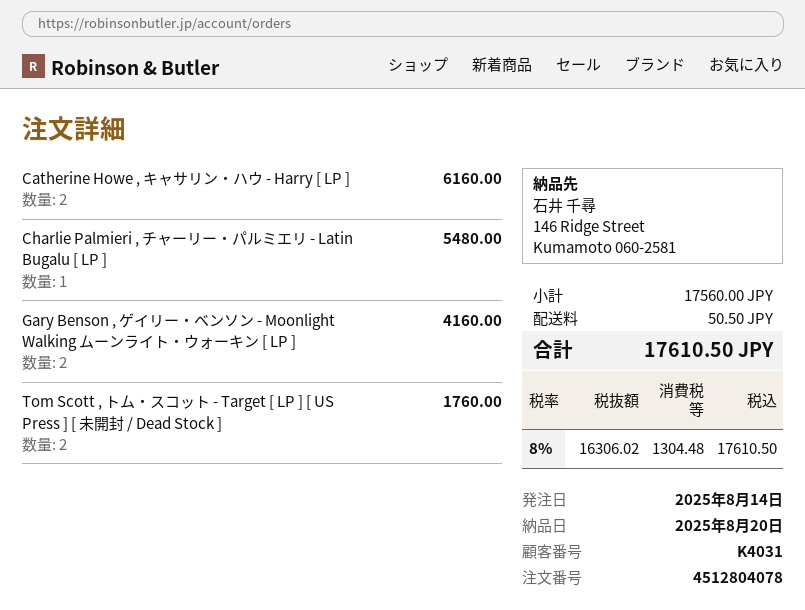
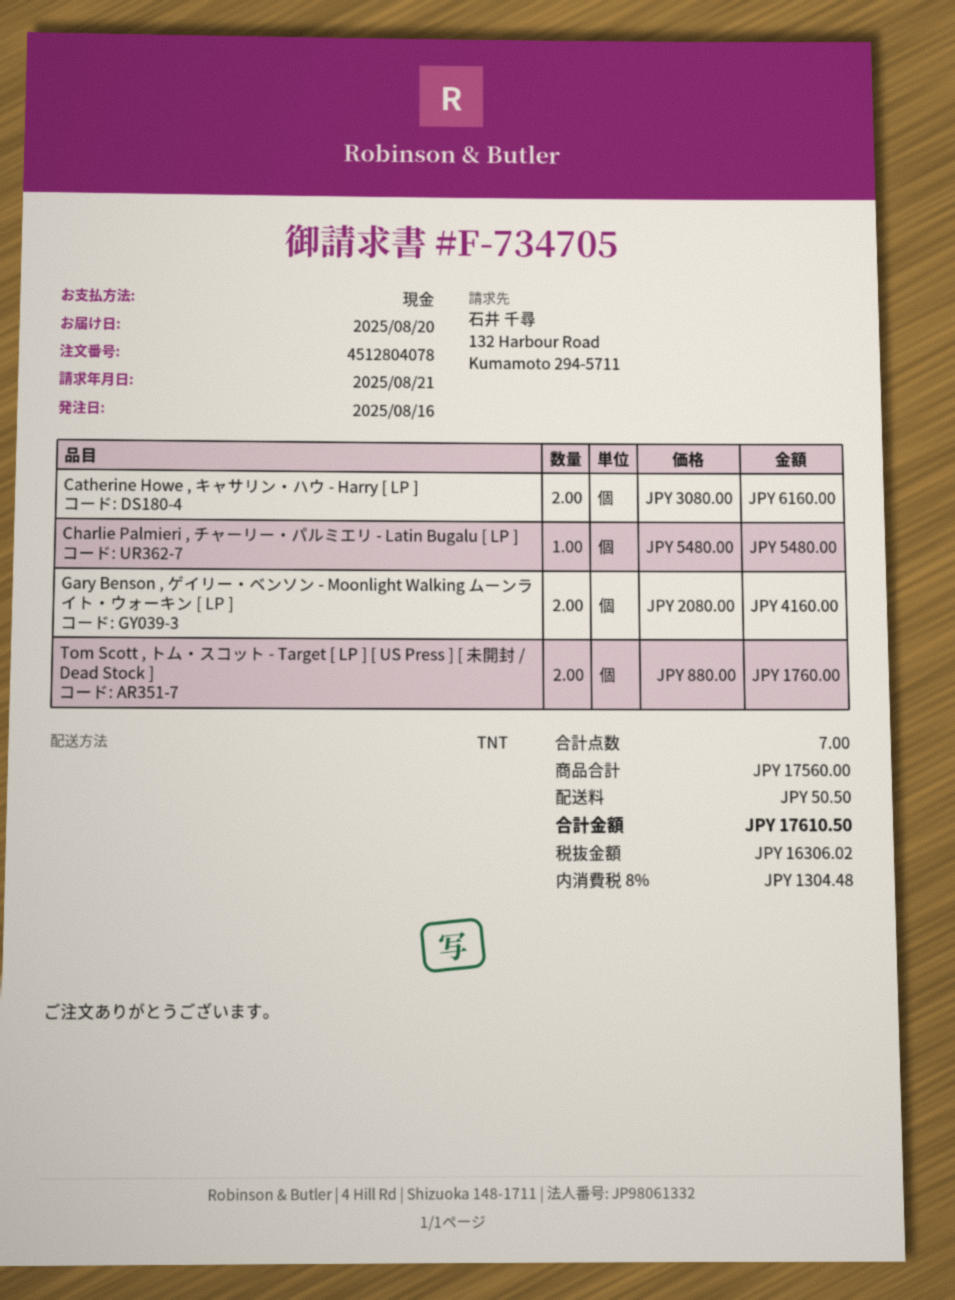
order date: 2025-08-14 -> 2025-08-16

